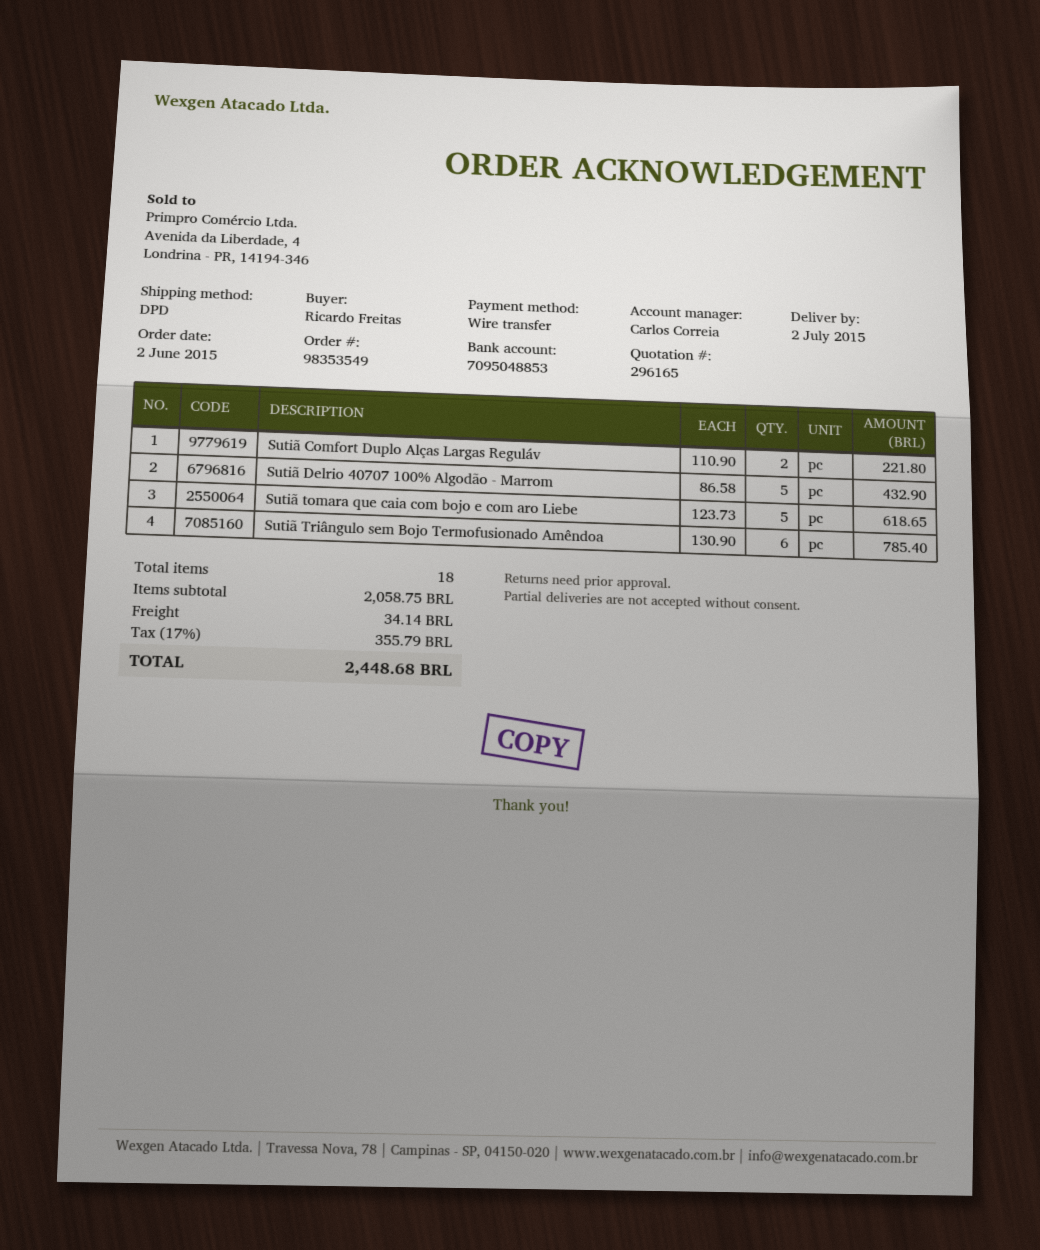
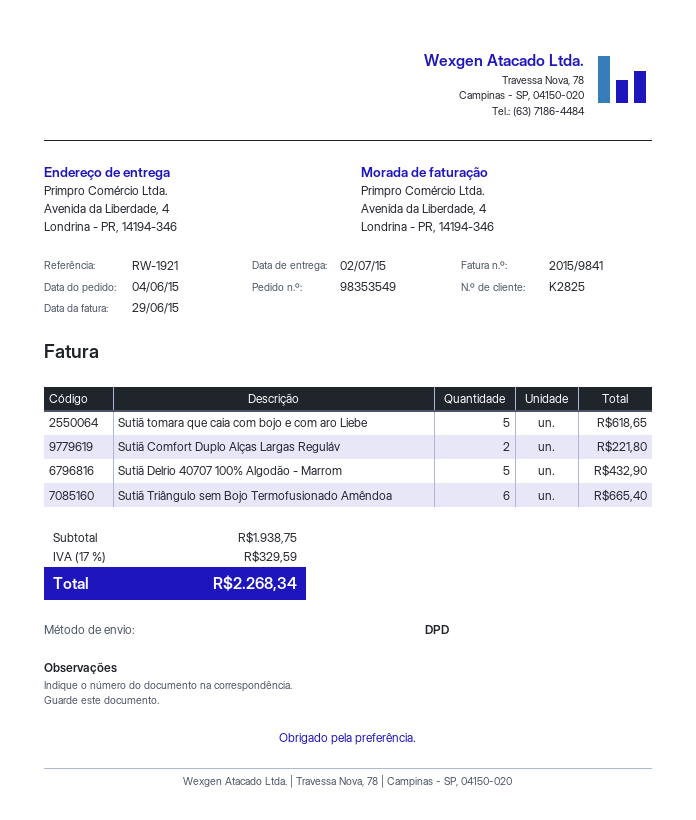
order date: 2015-06-02 -> 2015-06-04
Sutiã Triângulo sem Bojo Termofusionado Amêndoa: 6 for 785.40 -> 6 for 665.40
subtotal: 2058.75 -> 1938.75
shipping: 34.14 -> none
tax: 17% = 355.79 -> 17% = 329.59
total: 2448.68 -> 2268.34

